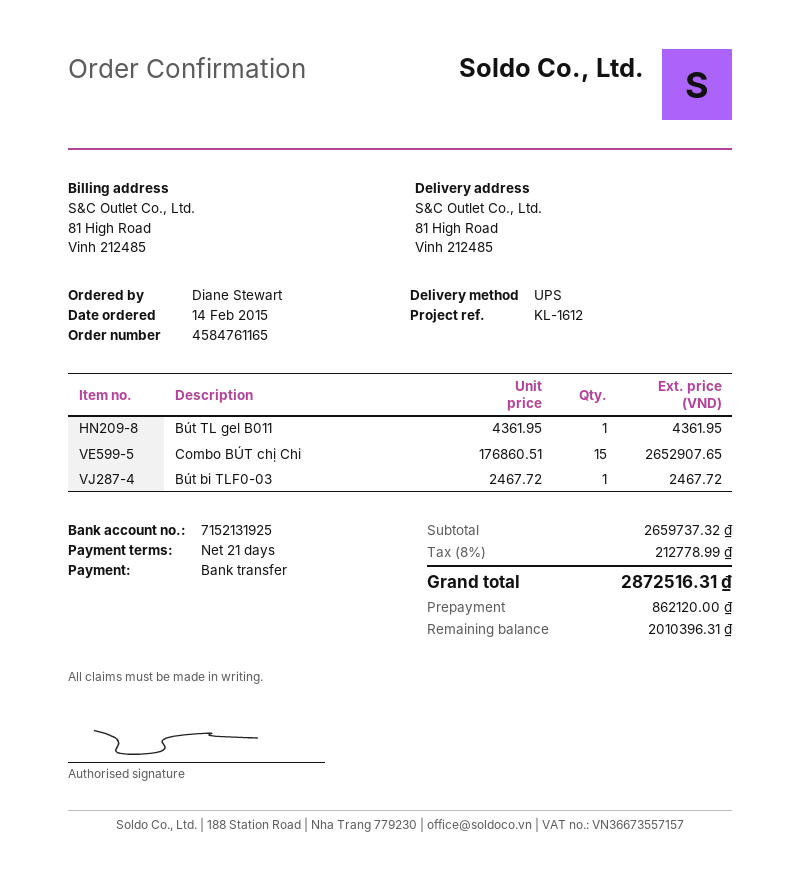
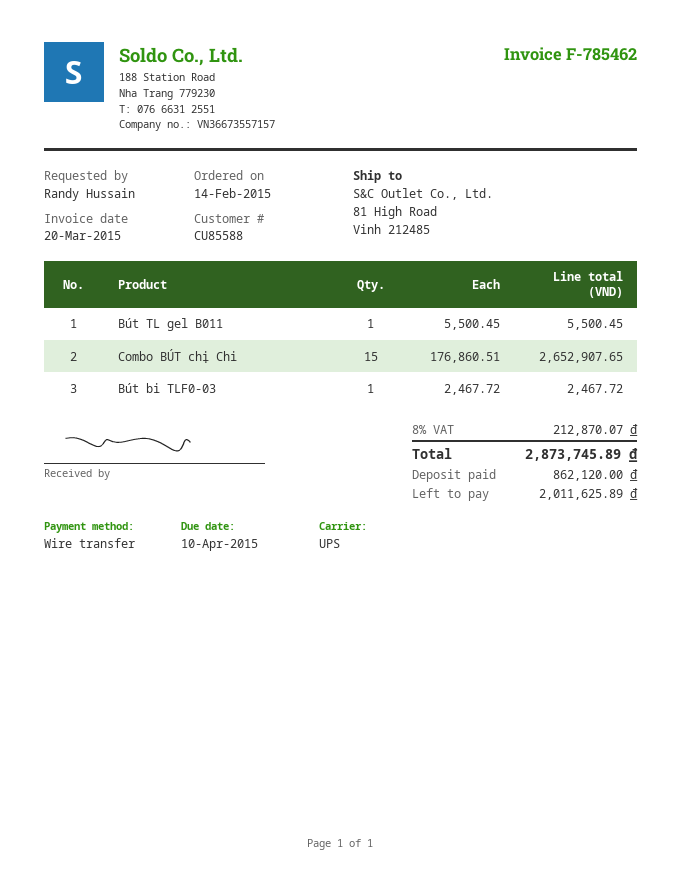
ordered by: Diane Stewart -> Randy Hussain
Bút TL gel B011: 1 x 4361.95 = 4361.95 -> 1 x 5500.45 = 5500.45
tax: 8% = 212778.99 -> 8% = 212870.07
total: 2872516.31 -> 2873745.89
balance: 2010396.31 -> 2011625.89

